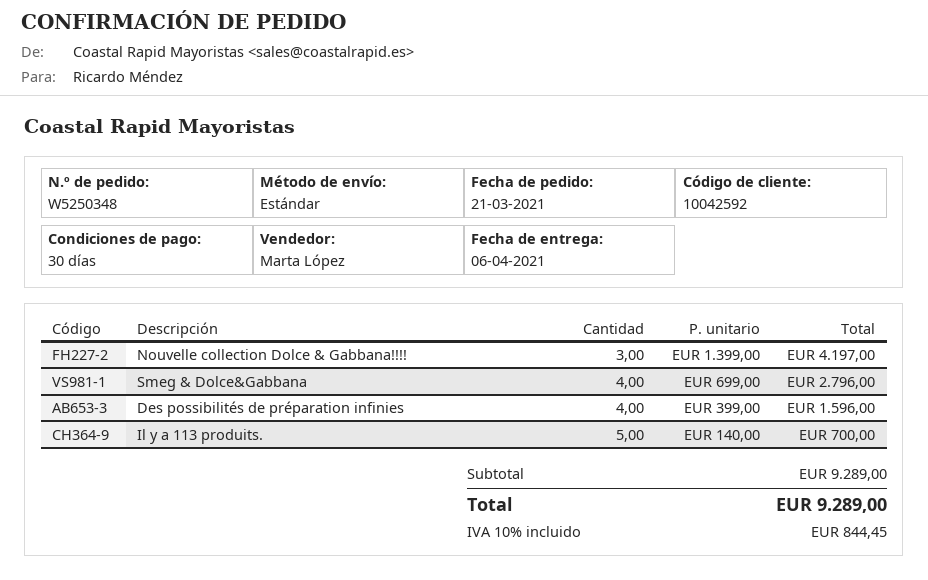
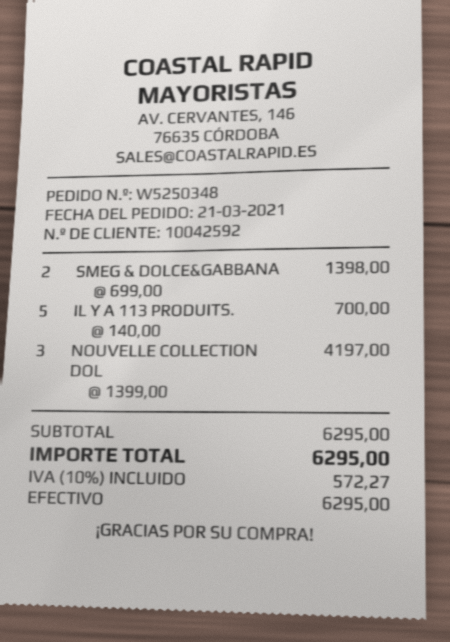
Smeg & Dolce&Gabbana: 4 x 699.00 = 2796.00 -> 2 x 699.00 = 1398.00
Des possibilités de préparation infinies: 4 x 399.00 = 1596.00 -> none
subtotal: 9289.00 -> 6295.00
tax: 10% = 844.45 -> 10% = 572.27
total: 9289.00 -> 6295.00

